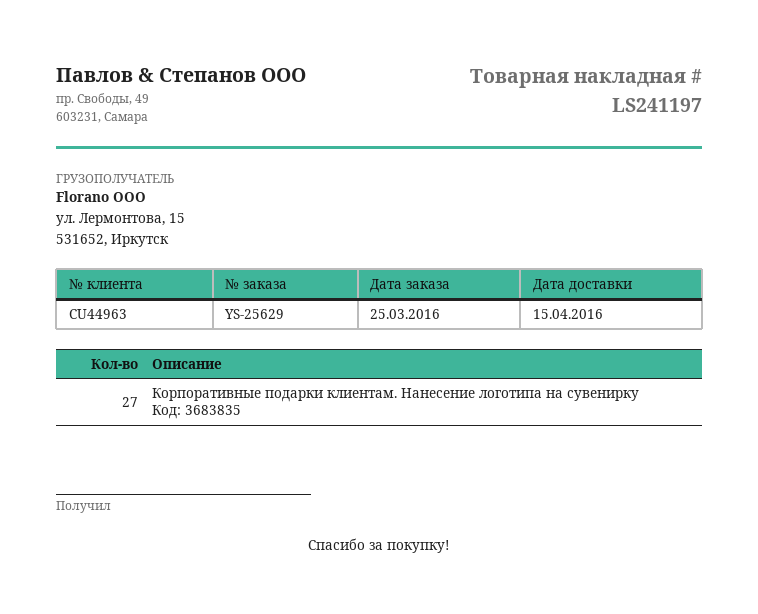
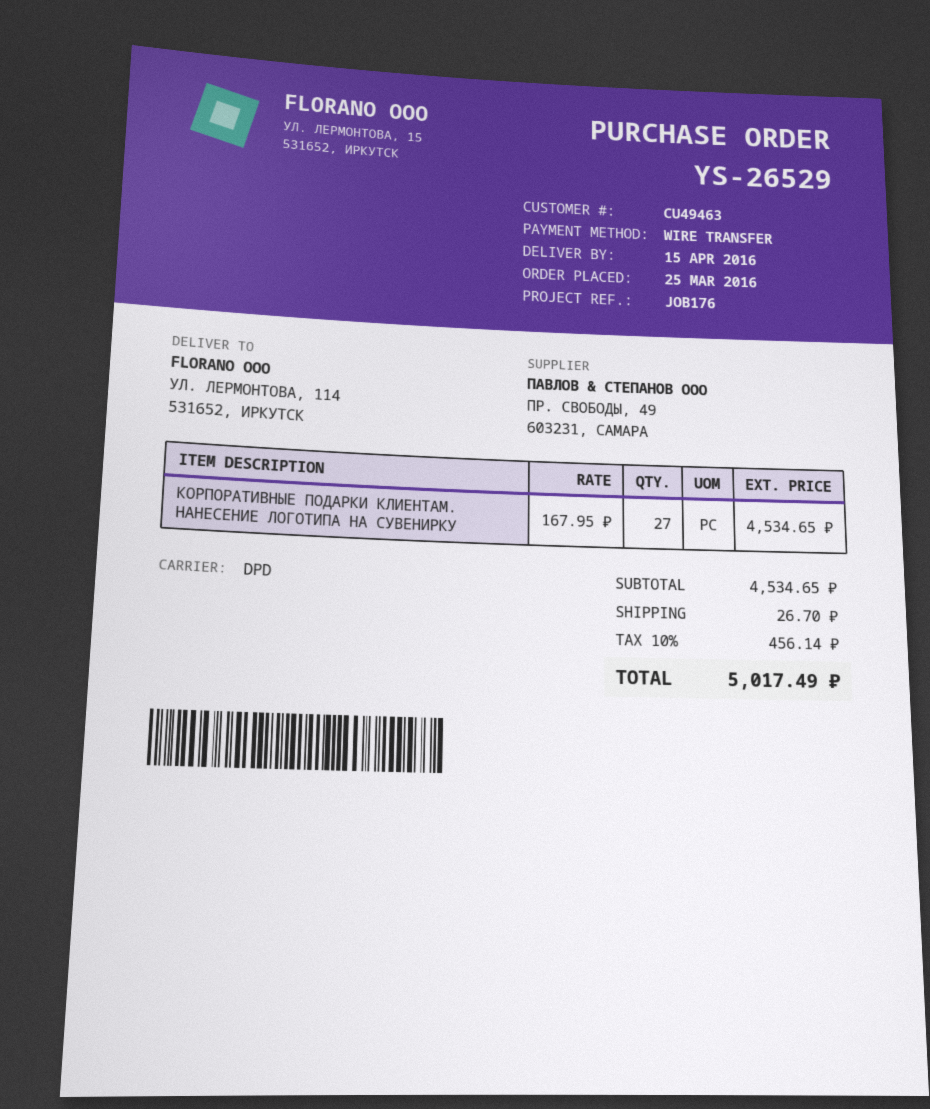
order number: YS-25629 -> YS-26529
customer number: CU44963 -> CU49463
ship to: ул. Лермонтова, 15, 531652, Иркутск -> УЛ. ЛЕРМОНТОВА, 114, 531652, ИРКУТСК

